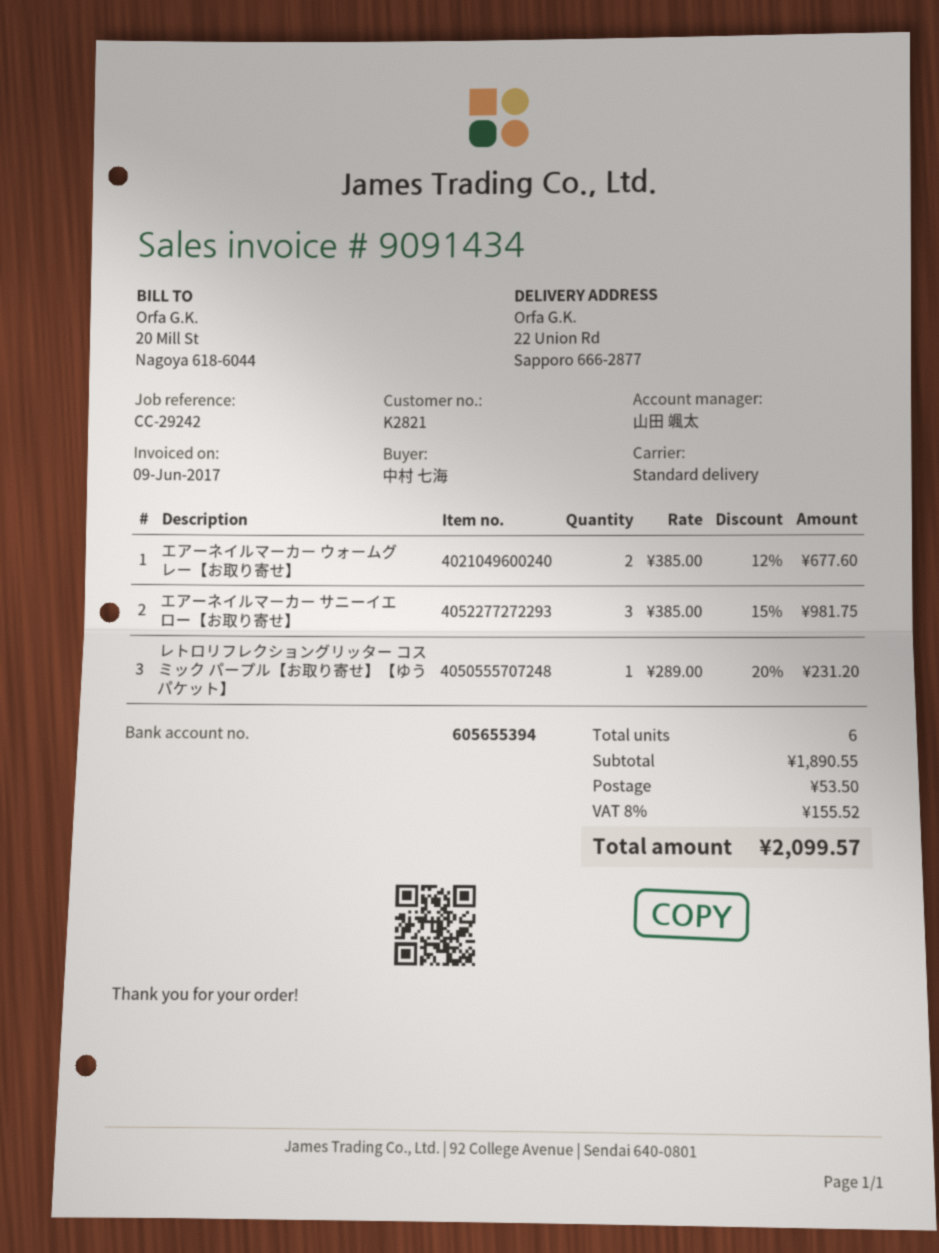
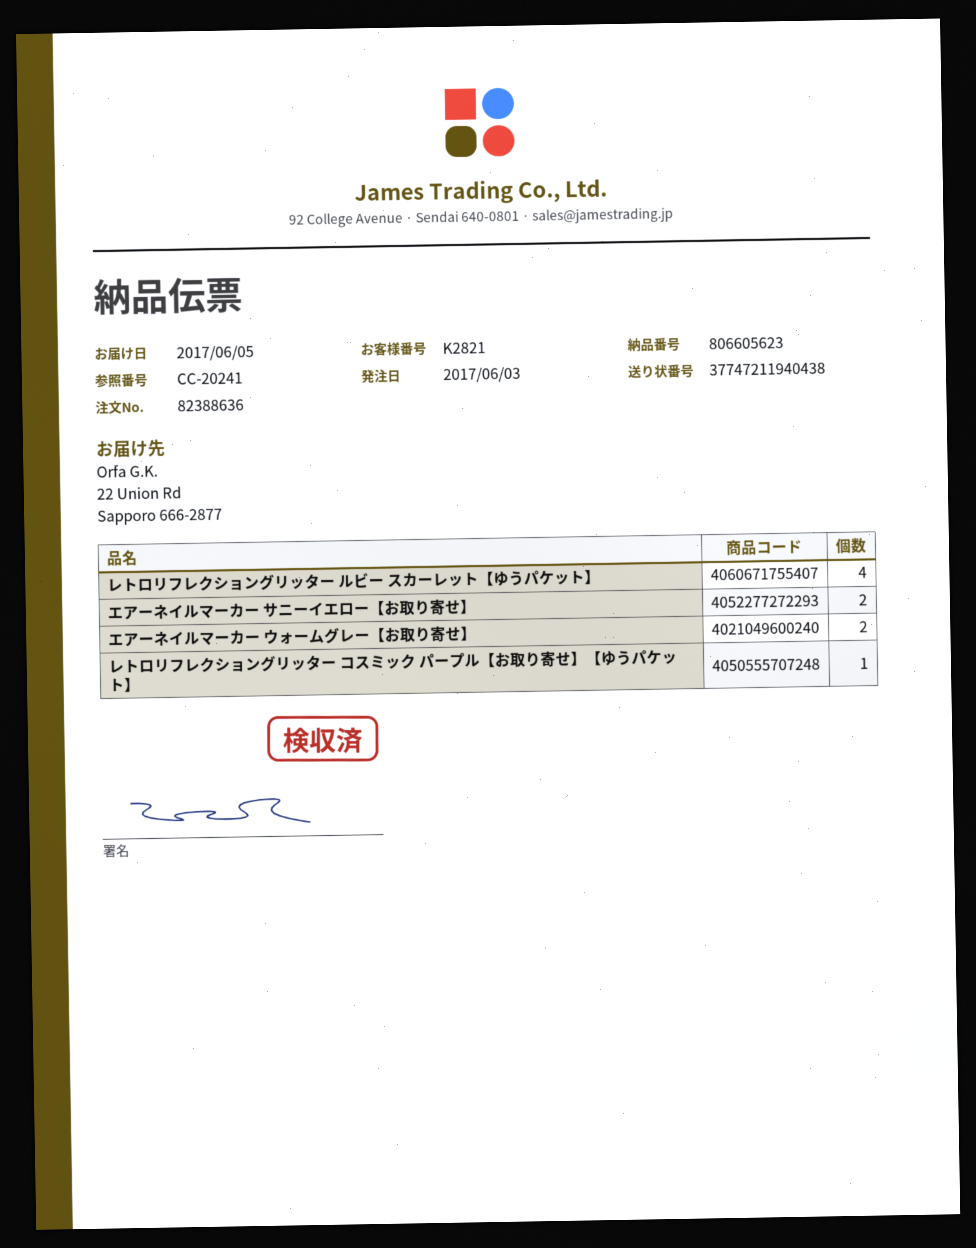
reference: CC-29242 -> CC-20241
エアーネイルマーカー サニーイエロー【お取り寄せ】: 3 -> 2
レトロリフレクショングリッター ルビー スカーレット【ゆうパケット】: none -> 4

